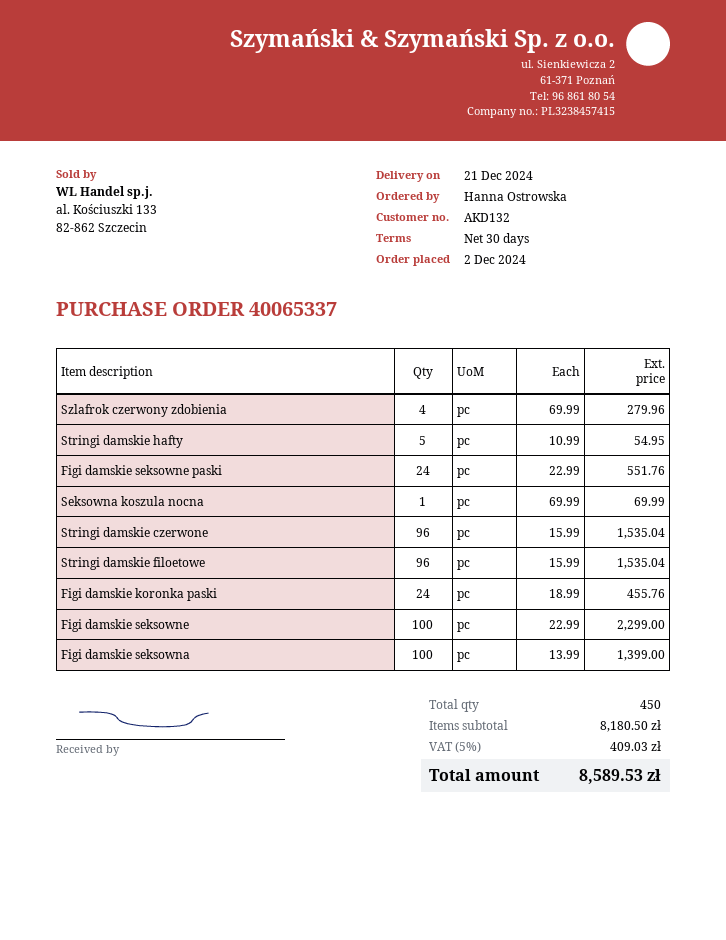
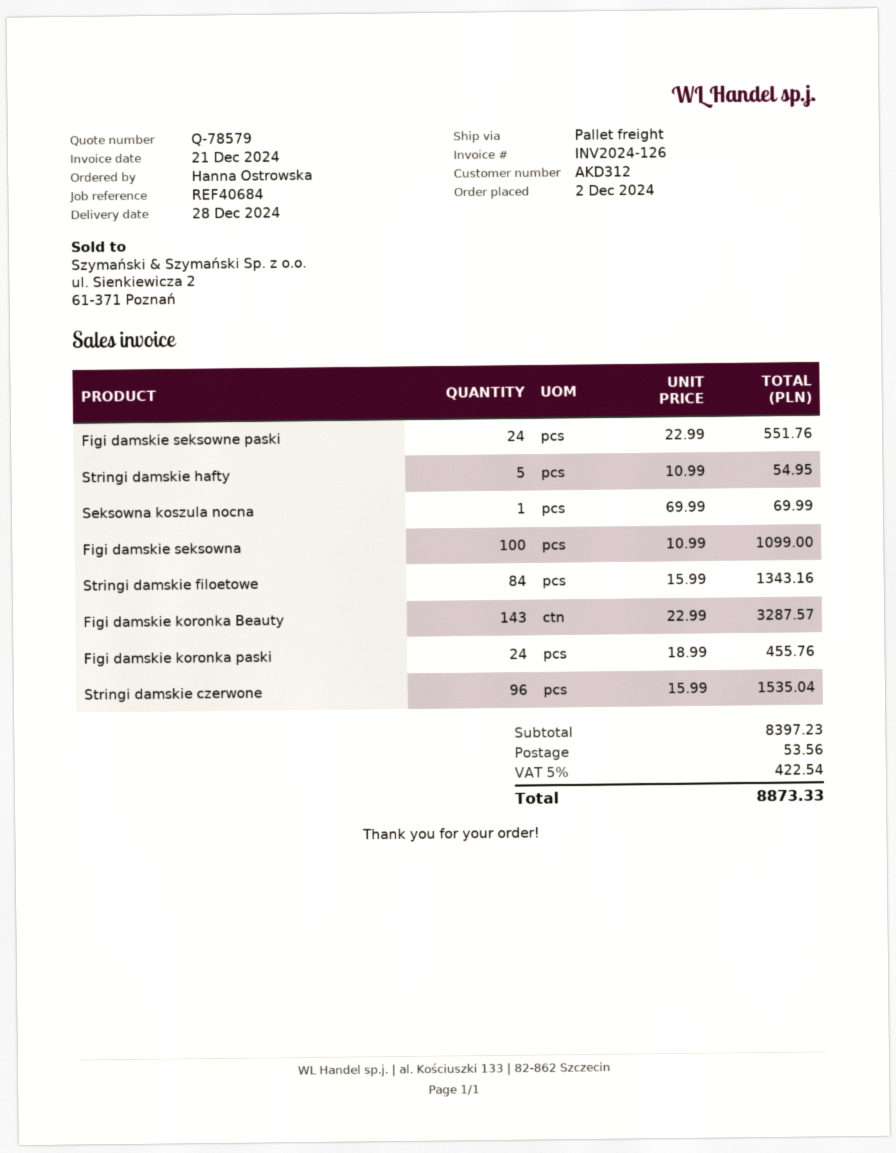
delivery date: 2024-12-21 -> 2024-12-28
customer number: AKD132 -> AKD312
Szlafrok czerwony zdobienia: 4 x 69.99 = 279.96 -> none
Stringi damskie filoetowe: 96 x 15.99 = 1535.04 -> 84 x 15.99 = 1343.16
Figi damskie seksowne: 100 x 22.99 = 2299.00 -> none
Figi damskie seksowna: 100 x 13.99 = 1399.00 -> 100 x 10.99 = 1099.00
Figi damskie koronka Beauty: none -> 143 x 22.99 = 3287.57
subtotal: 8180.50 -> 8397.23
shipping: none -> 53.56
tax: 5% = 409.03 -> 5% = 422.54
total: 8589.53 -> 8873.33

